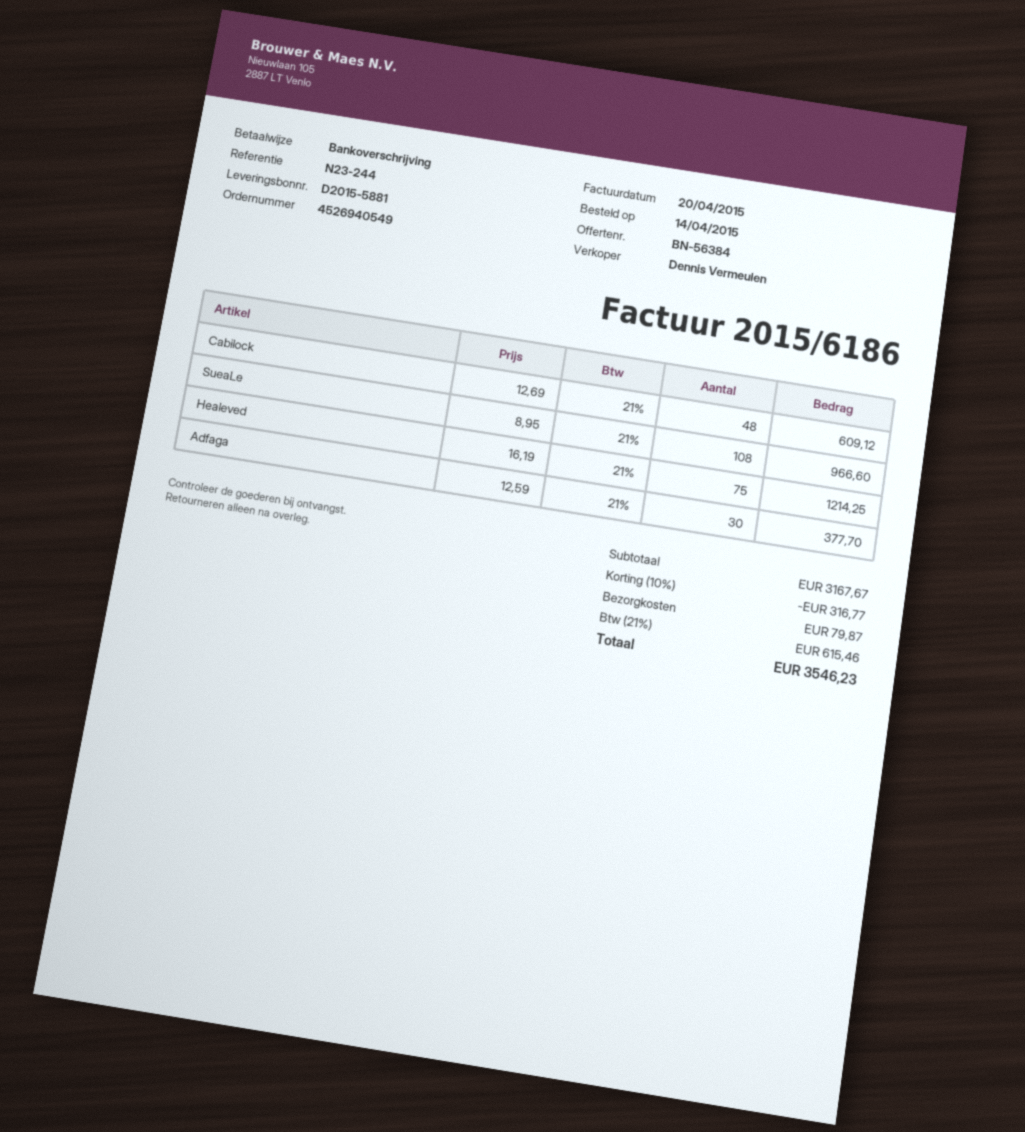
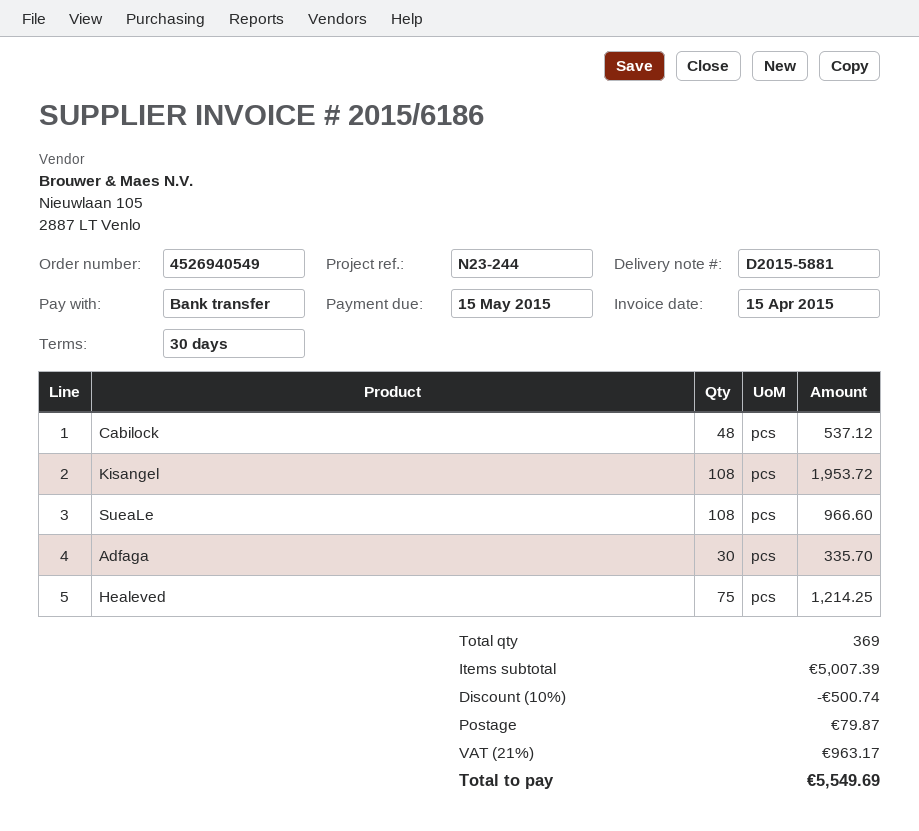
invoice date: 2015-04-20 -> 2015-04-15
Cabilock: 48 for 609.12 -> 48 for 537.12
Adfaga: 30 for 377.70 -> 30 for 335.70
Kisangel: none -> 108 for 1953.72
subtotal: 3167.67 -> 5007.39
discount: 10% = 316.77 -> 10% = 500.74
tax: 21% = 615.46 -> 21% = 963.17
total: 3546.23 -> 5549.69

